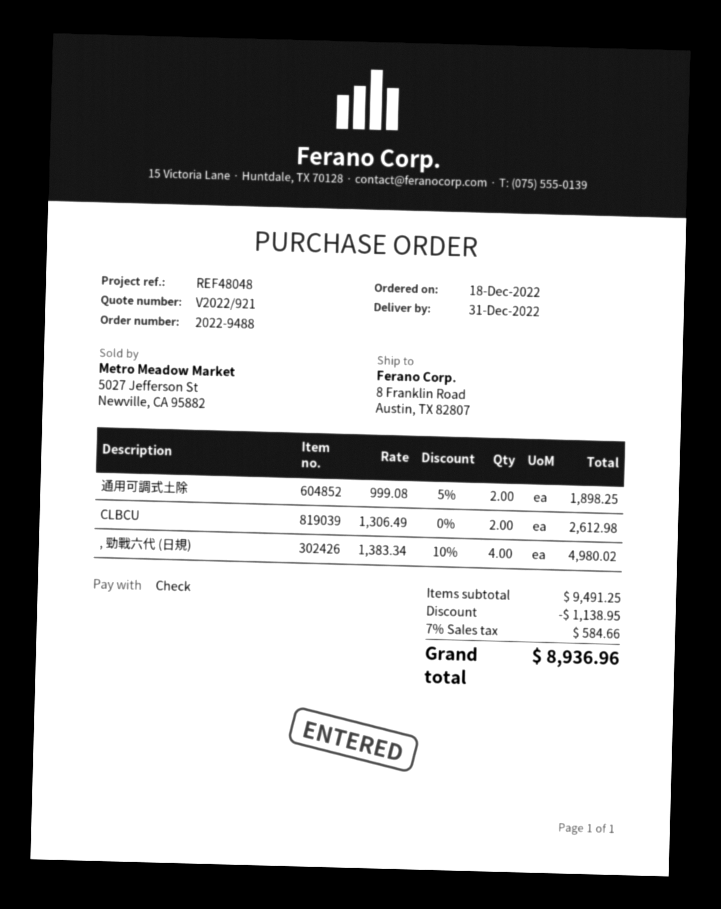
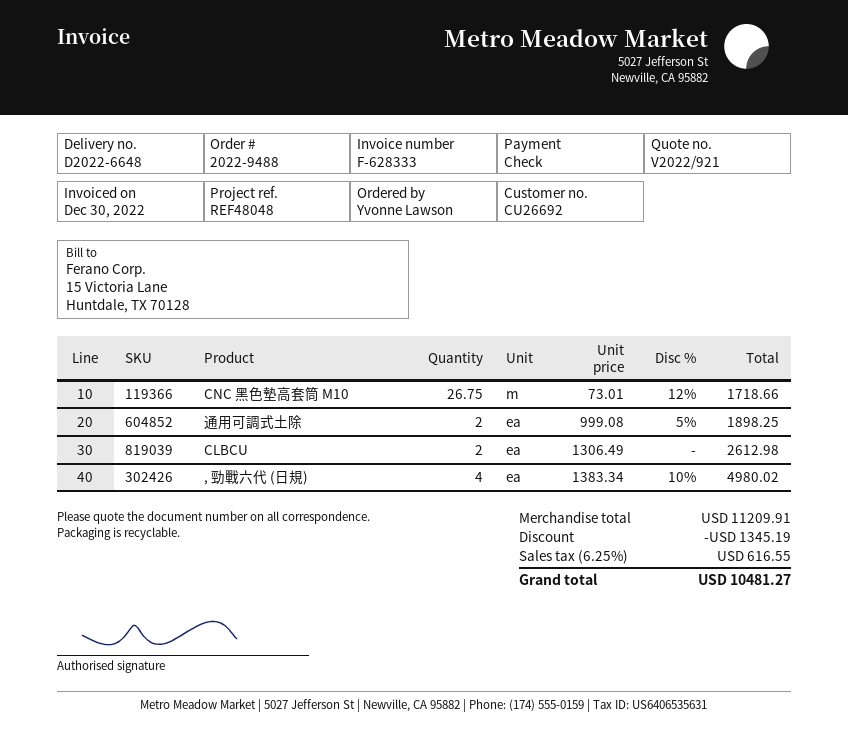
CNC 黑色墊高套筒 M10: none -> 26.75 x 73.01 - 12% = 1718.66
subtotal: 9491.25 -> 11209.91
discount: 1138.95 -> 1345.19
tax: 7% = 584.66 -> 6.25% = 616.55
total: 8936.96 -> 10481.27

